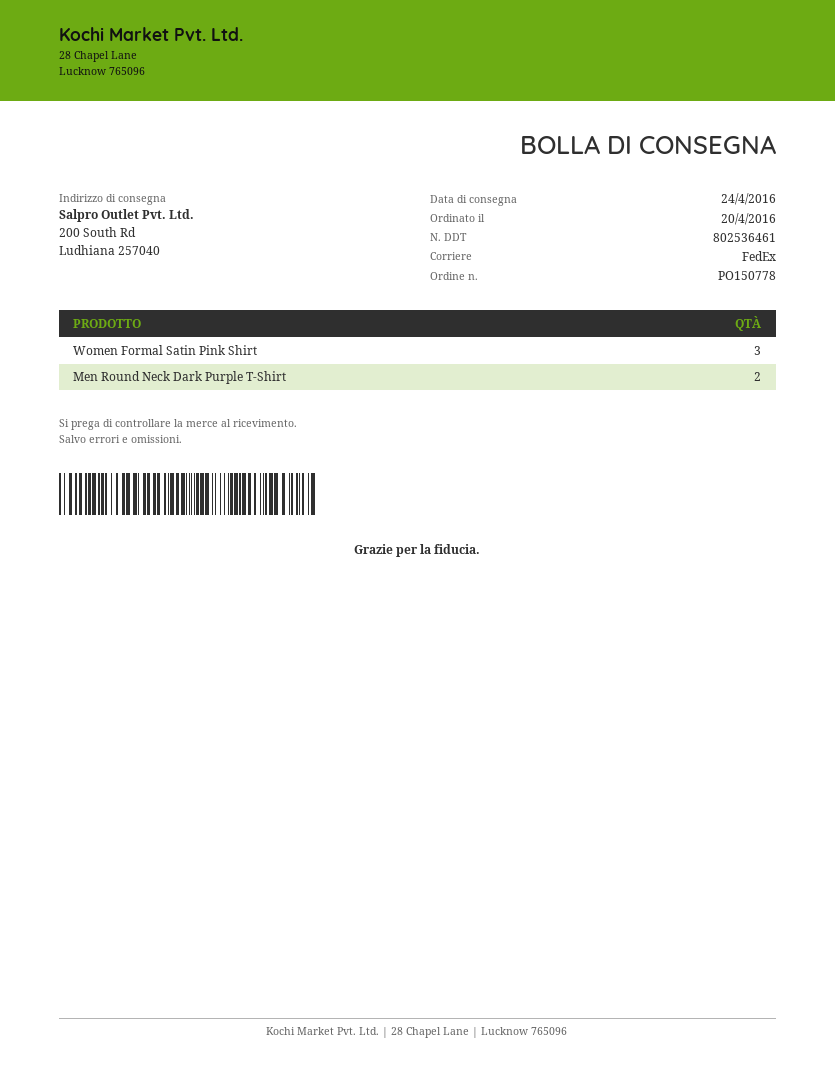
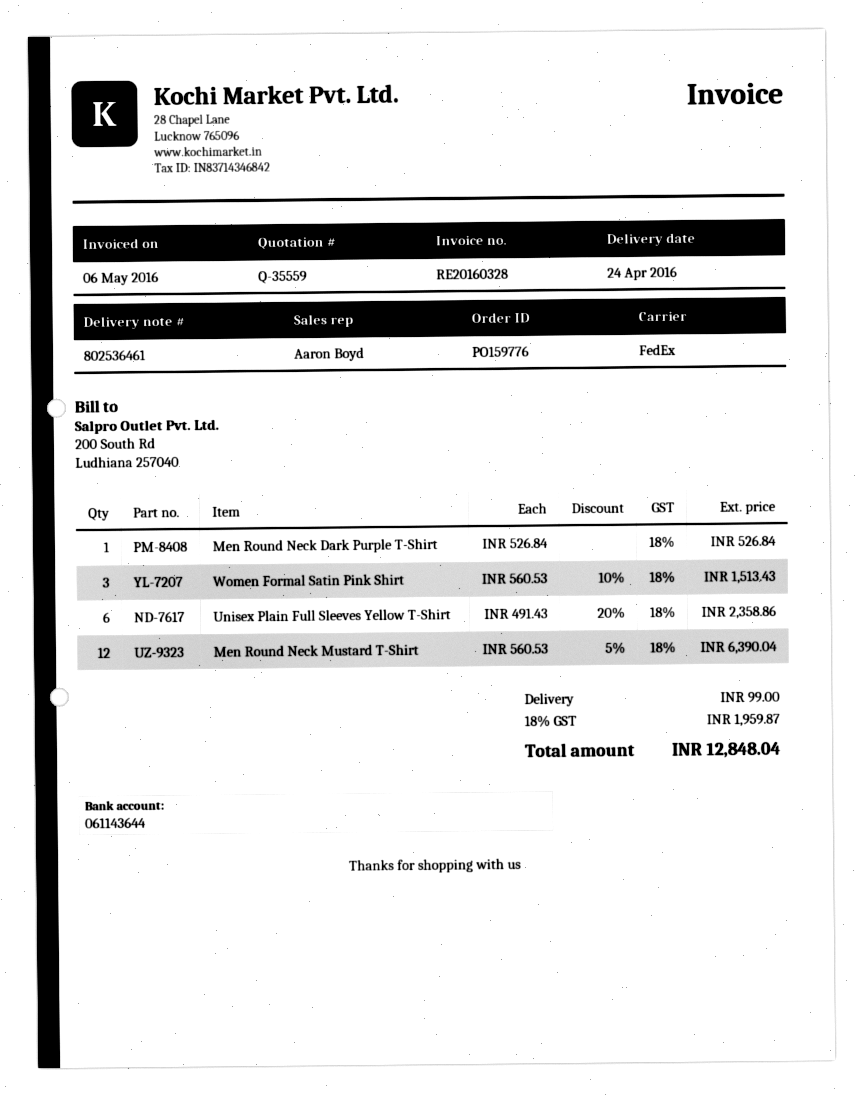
order number: PO150778 -> PO159776
Men Round Neck Dark Purple T-Shirt: 2 -> 1
Unisex Plain Full Sleeves Yellow T-Shirt: none -> 6
Men Round Neck Mustard T-Shirt: none -> 12

